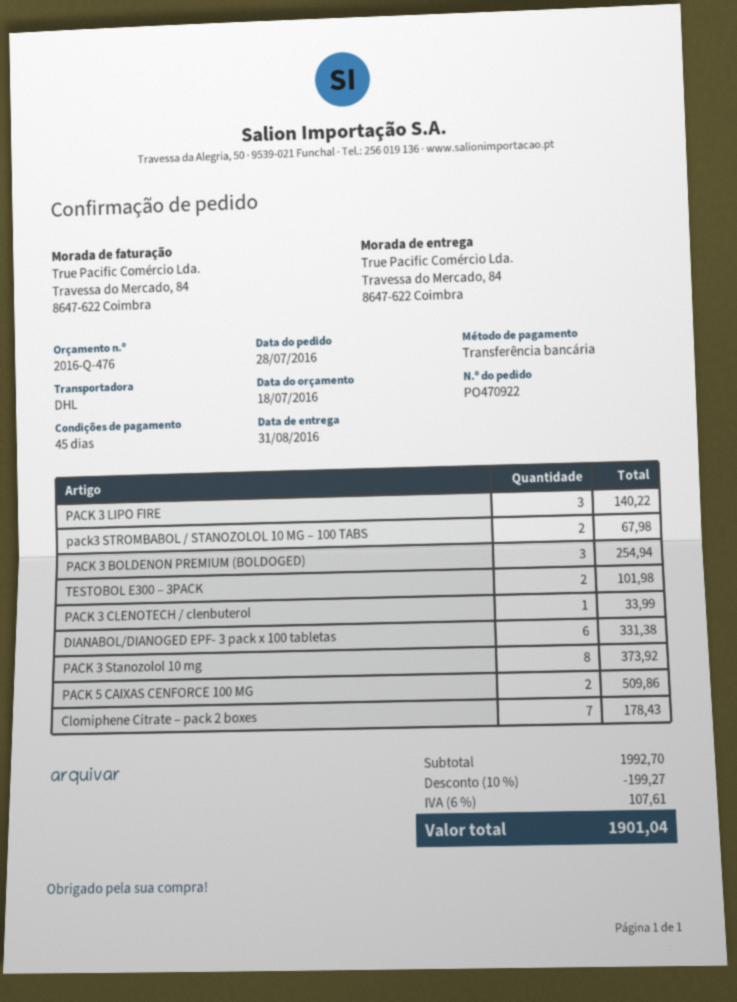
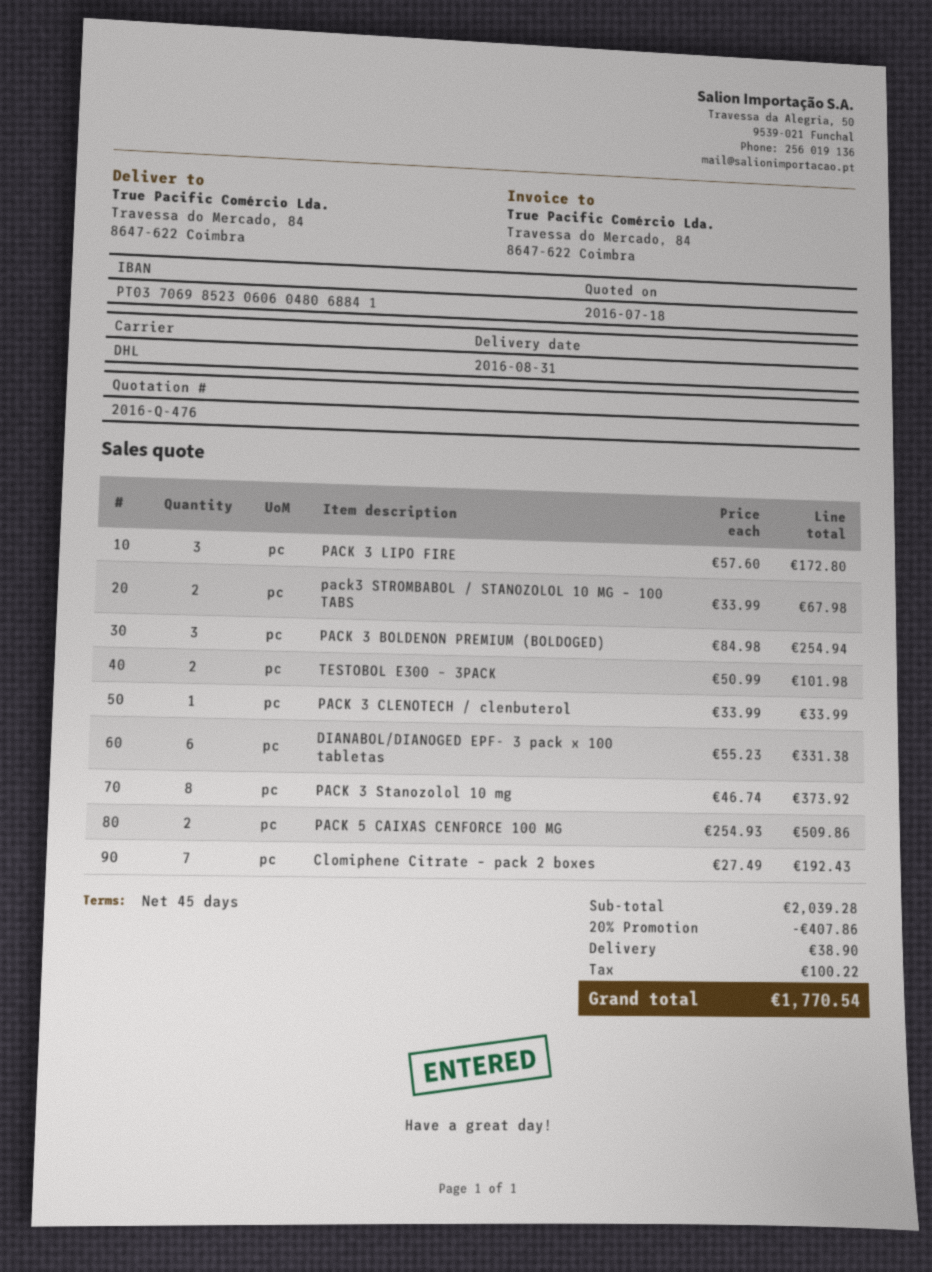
PACK 3 LIPO FIRE: 3 for 140.22 -> 3 for 172.80
Clomiphene Citrate – pack 2 boxes: 7 for 178.43 -> 7 for 192.43
subtotal: 1992.70 -> 2039.28
discount: 10% = 199.27 -> 20% = 407.86
shipping: none -> 38.90
tax: 107.61 -> 100.22
total: 1901.04 -> 1770.54

